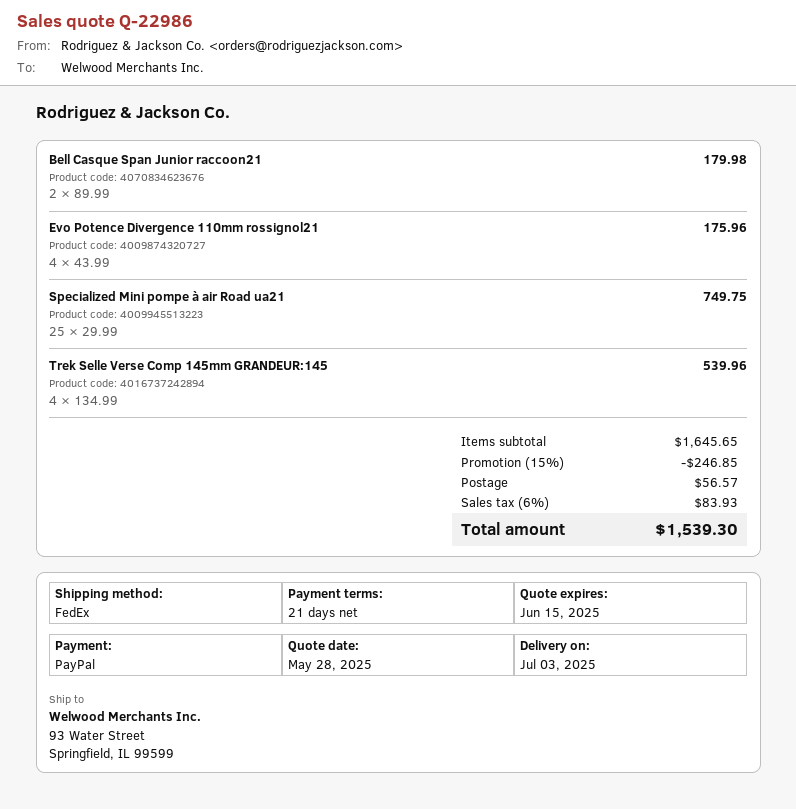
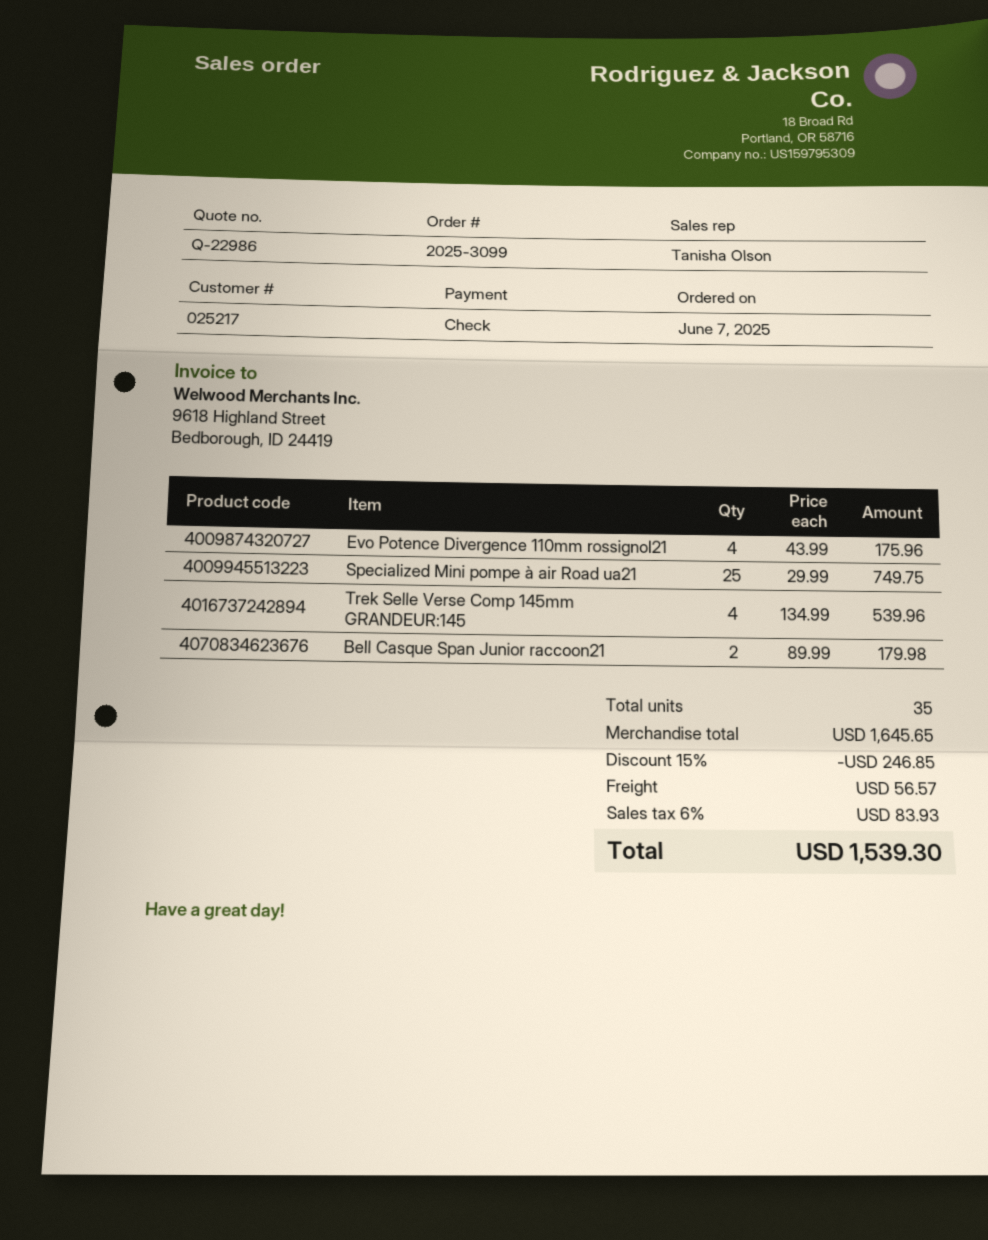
payment method: PayPal -> cheque

